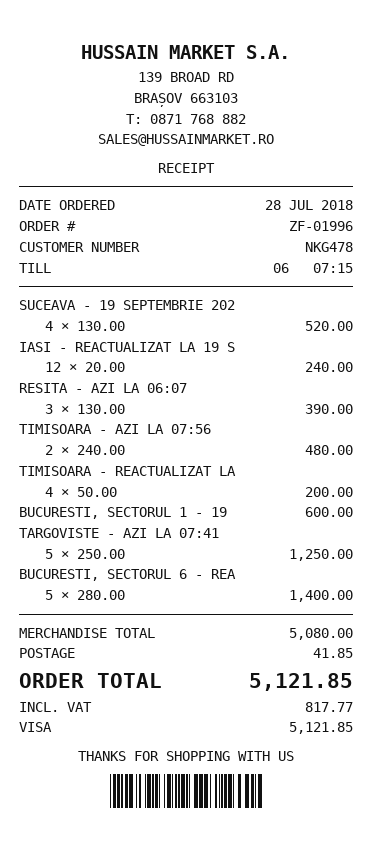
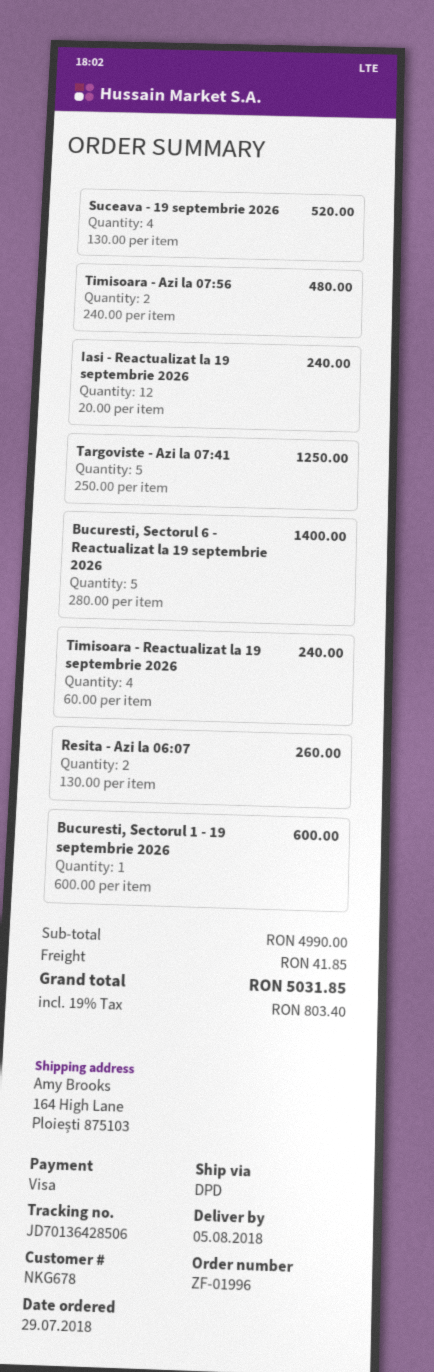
order date: 2018-07-28 -> 2018-07-29
customer number: NKG478 -> NKG678
RESITA - AZI LA 06:07: 3 x 130.00 = 390.00 -> 2 x 130.00 = 260.00
TIMISOARA - REACTUALIZAT LA: 4 x 50.00 = 200.00 -> 4 x 60.00 = 240.00
subtotal: 5080.00 -> 4990.00
tax: 817.77 -> 803.40
total: 5121.85 -> 5031.85

